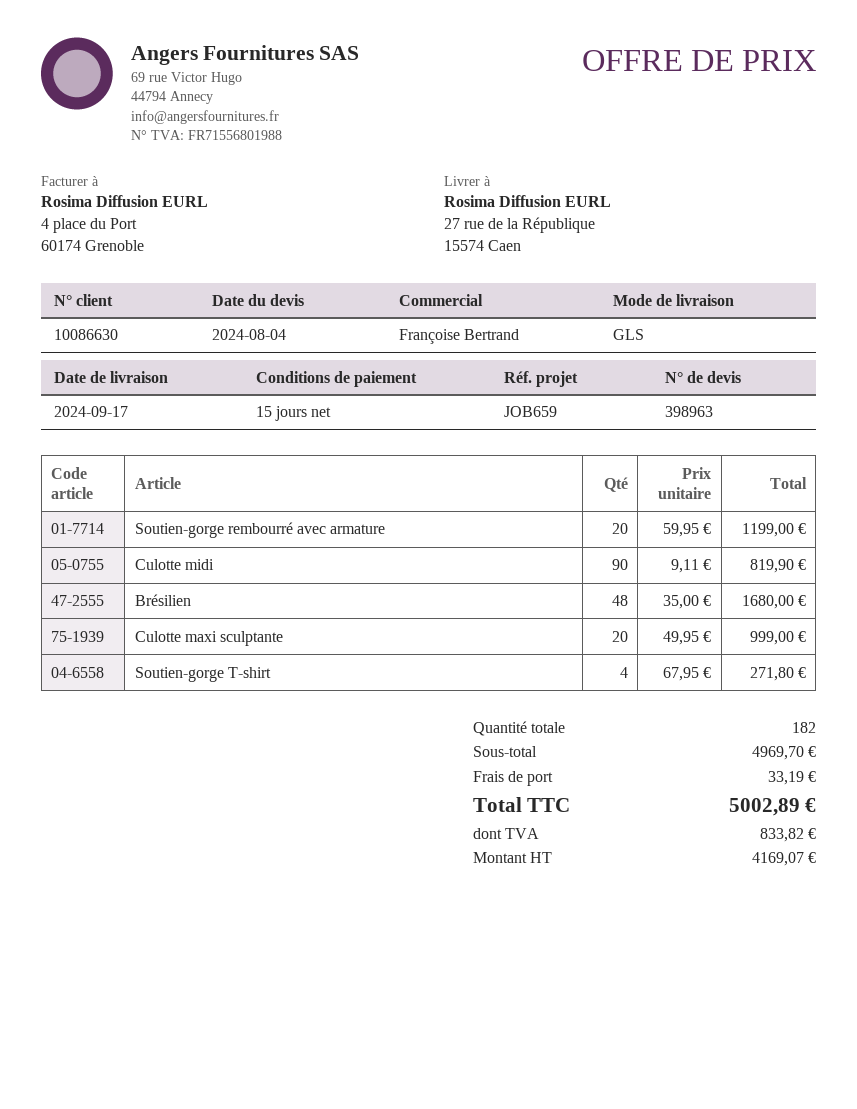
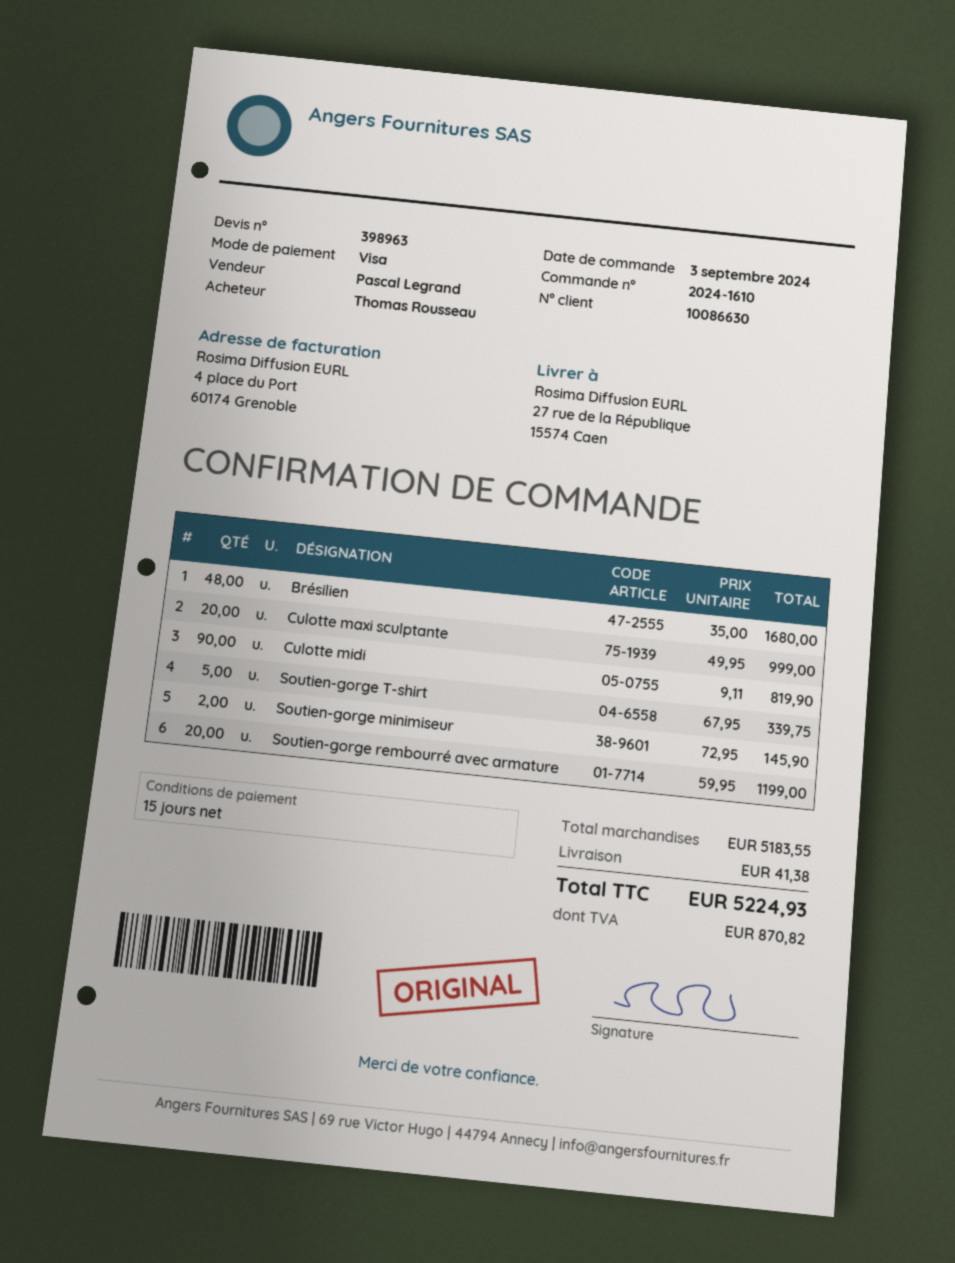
sales rep: Françoise Bertrand -> Pascal Legrand
Soutien-gorge T-shirt: 4 x 67.95 = 271.80 -> 5 x 67.95 = 339.75
Soutien-gorge minimiseur: none -> 2 x 72.95 = 145.90
subtotal: 4969.70 -> 5183.55
shipping: 33.19 -> 41.38
tax: 833.82 -> 870.82
total: 5002.89 -> 5224.93

